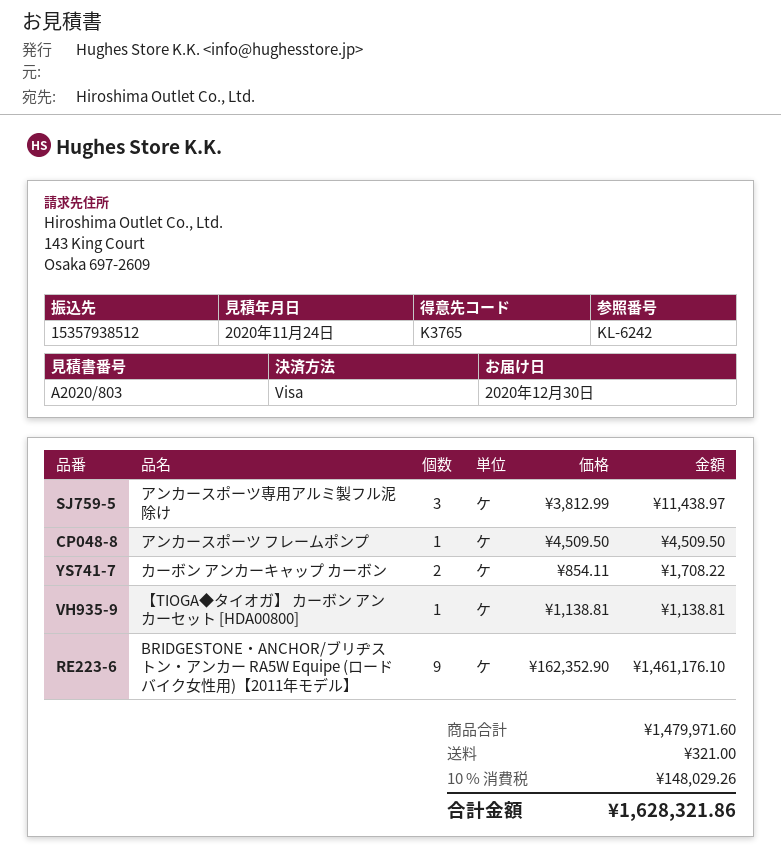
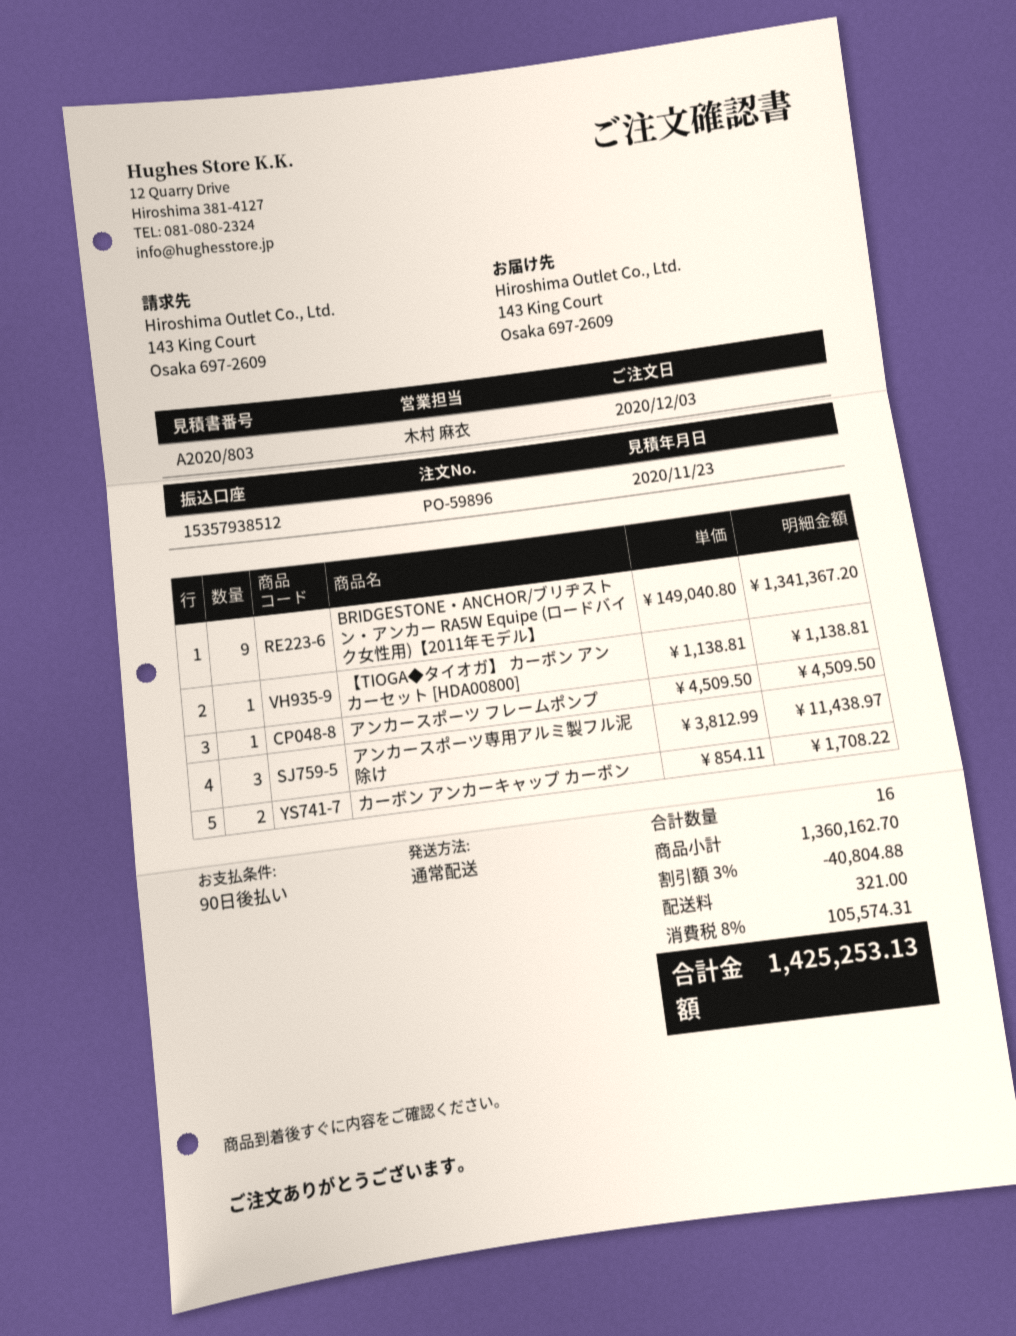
quote date: 2020-11-24 -> 2020-11-23
BRIDGESTONE・ANCHOR/ブリヂストン・アンカー RA5W Equipe (ロードバイク女性用)【2011年モデル】: 9 x 162352.90 = 1461176.10 -> 9 x 149040.80 = 1341367.20
subtotal: 1479971.60 -> 1360162.70
discount: none -> 3% = 40804.88
tax: 10% = 148029.26 -> 8% = 105574.31
total: 1628321.86 -> 1425253.13

